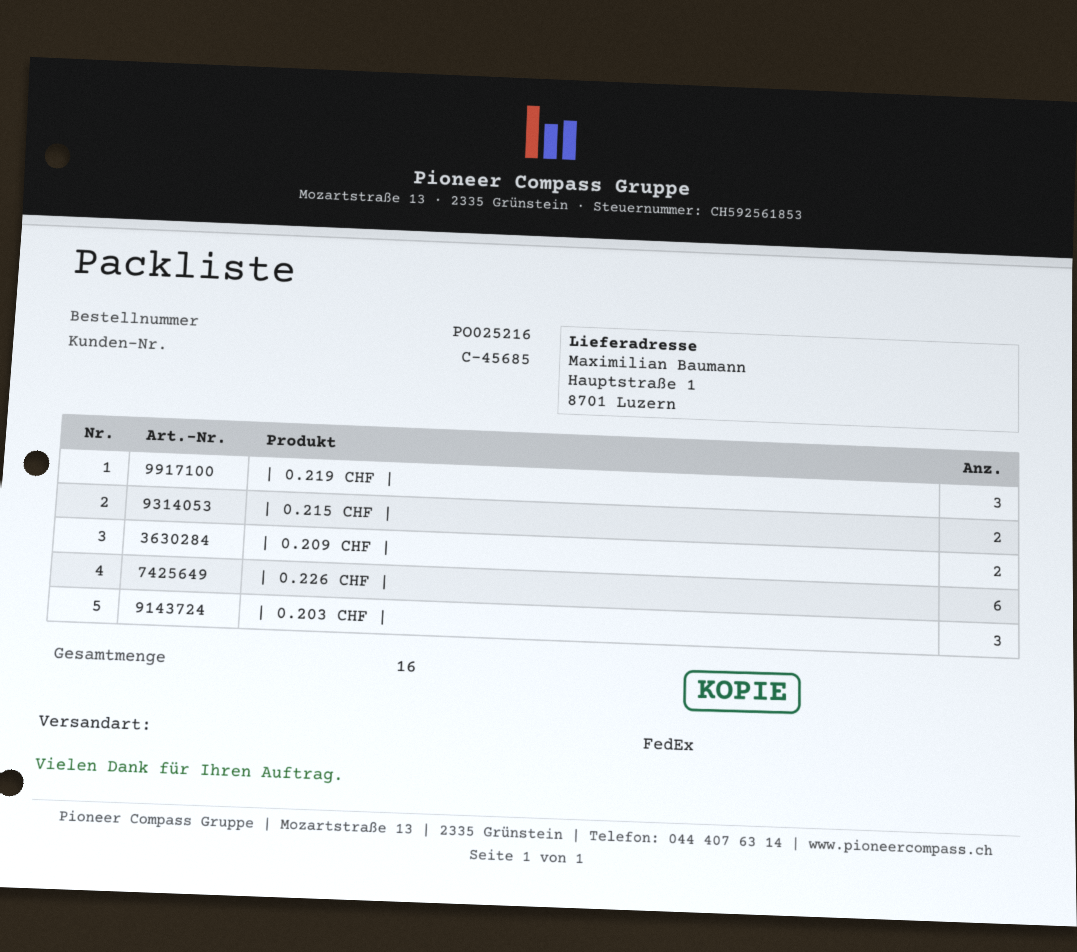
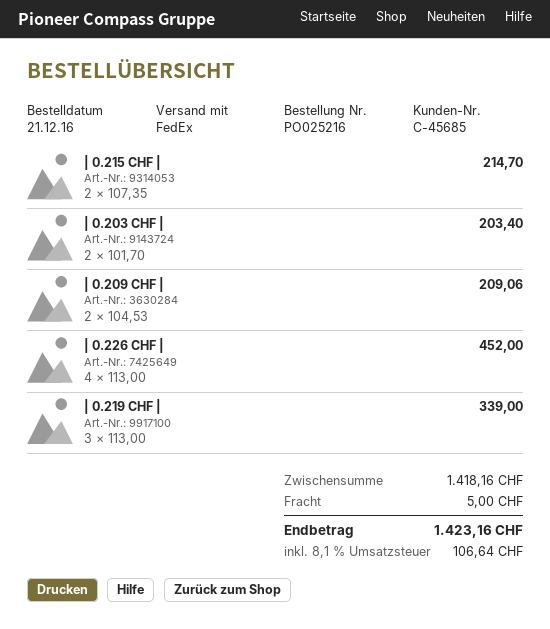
| 0.226 CHF |: 6 -> 4
| 0.203 CHF |: 3 -> 2

